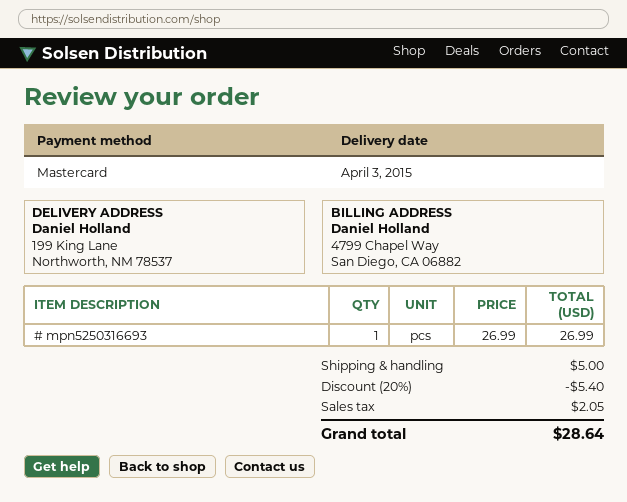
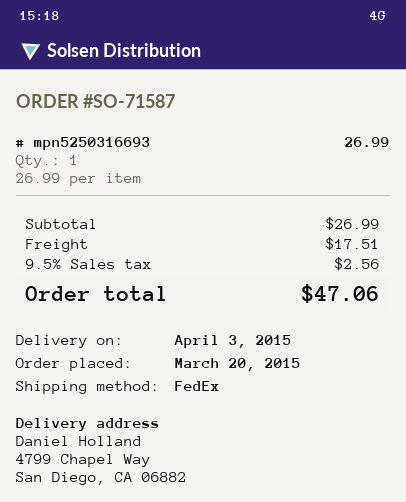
ship to: 199 King Lane, Northworth, NM 78537 -> 4799 Chapel Way, San Diego, CA 06882
discount: 20% = 5.40 -> none
shipping: 5.00 -> 17.51
tax: 2.05 -> 2.56
total: 28.64 -> 47.06

